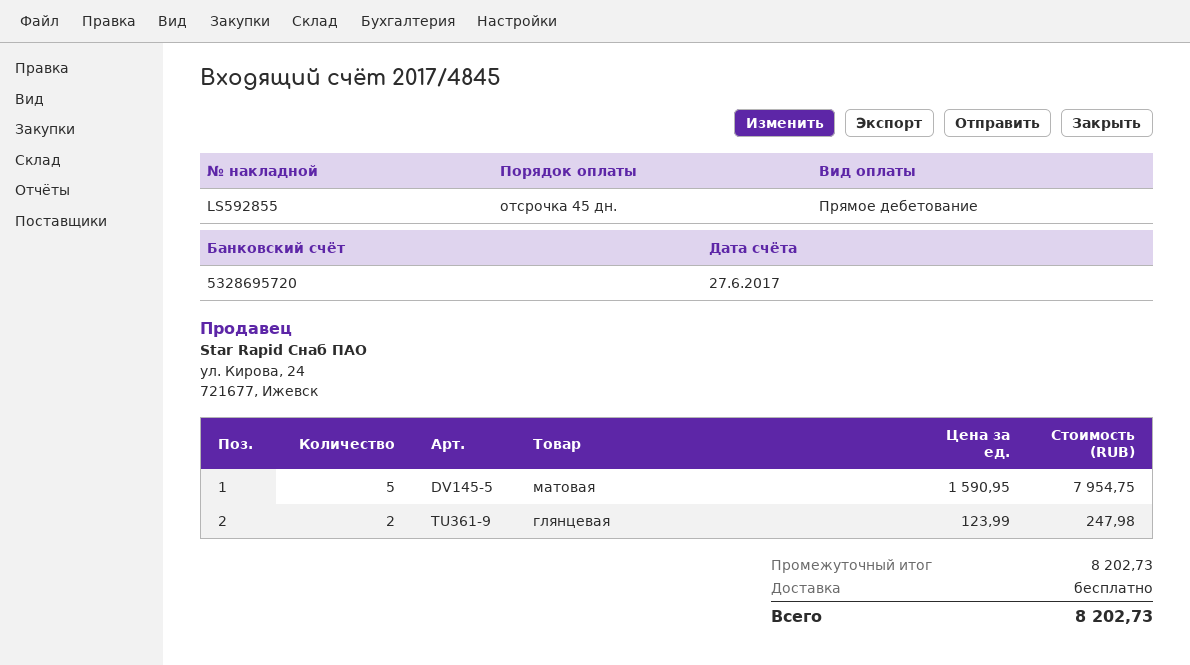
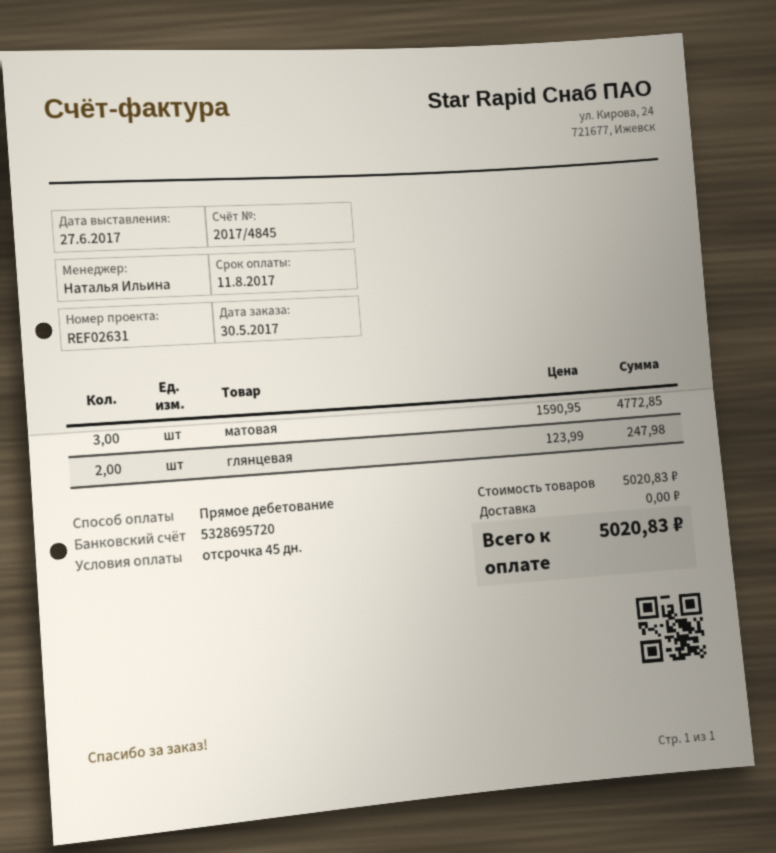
матовая: 5 x 1590.95 = 7954.75 -> 3 x 1590.95 = 4772.85
subtotal: 8202.73 -> 5020.83
total: 8202.73 -> 5020.83

